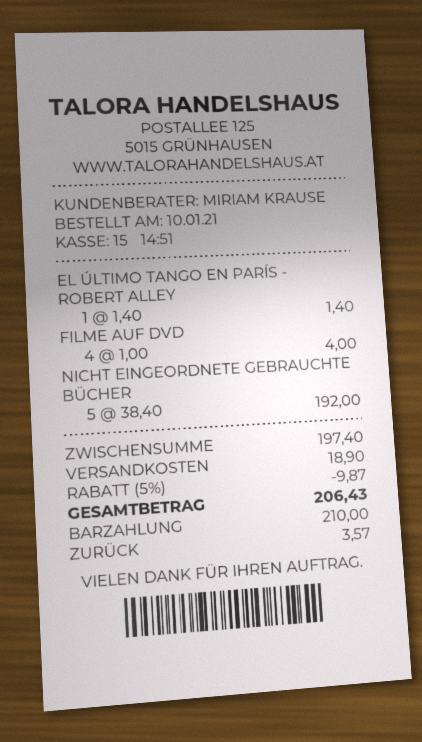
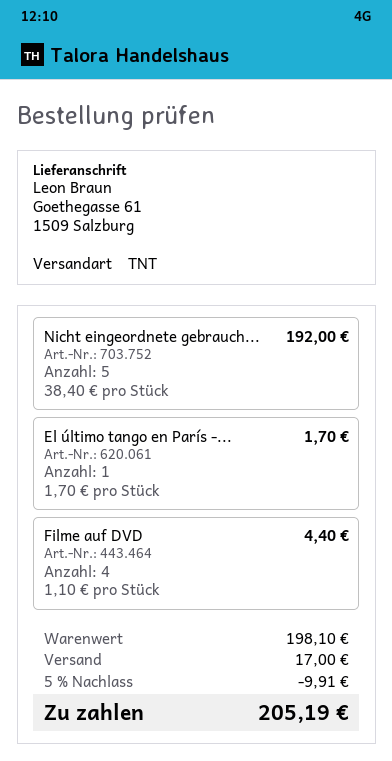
EL ÚLTIMO TANGO EN PARÍS - ROBERT ALLEY: 1 x 1.40 = 1.40 -> 1 x 1.70 = 1.70
FILME AUF DVD: 4 x 1.00 = 4.00 -> 4 x 1.10 = 4.40
subtotal: 197.40 -> 198.10
discount: 5% = 9.87 -> 5% = 9.91
shipping: 18.90 -> 17.00
total: 206.43 -> 205.19

